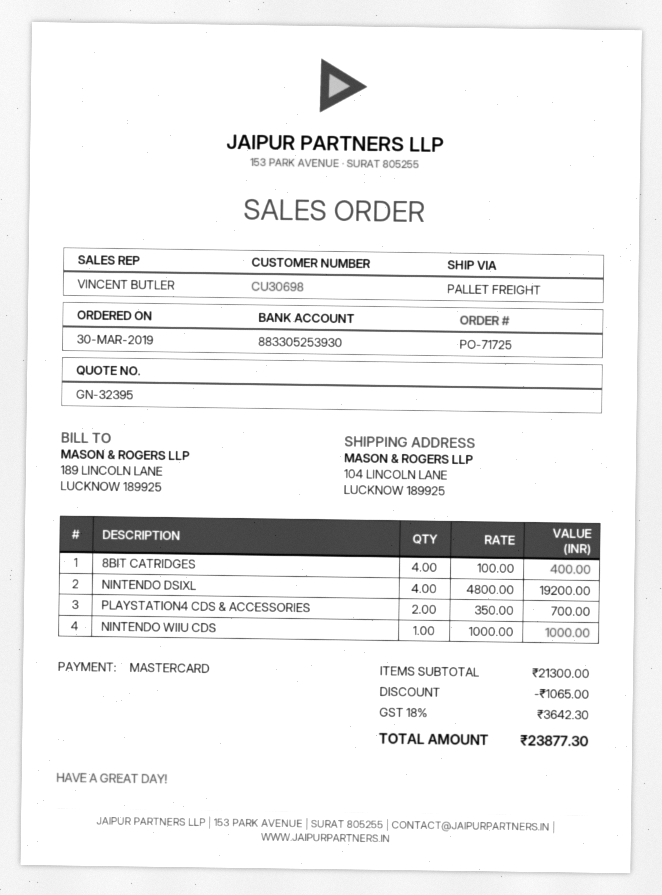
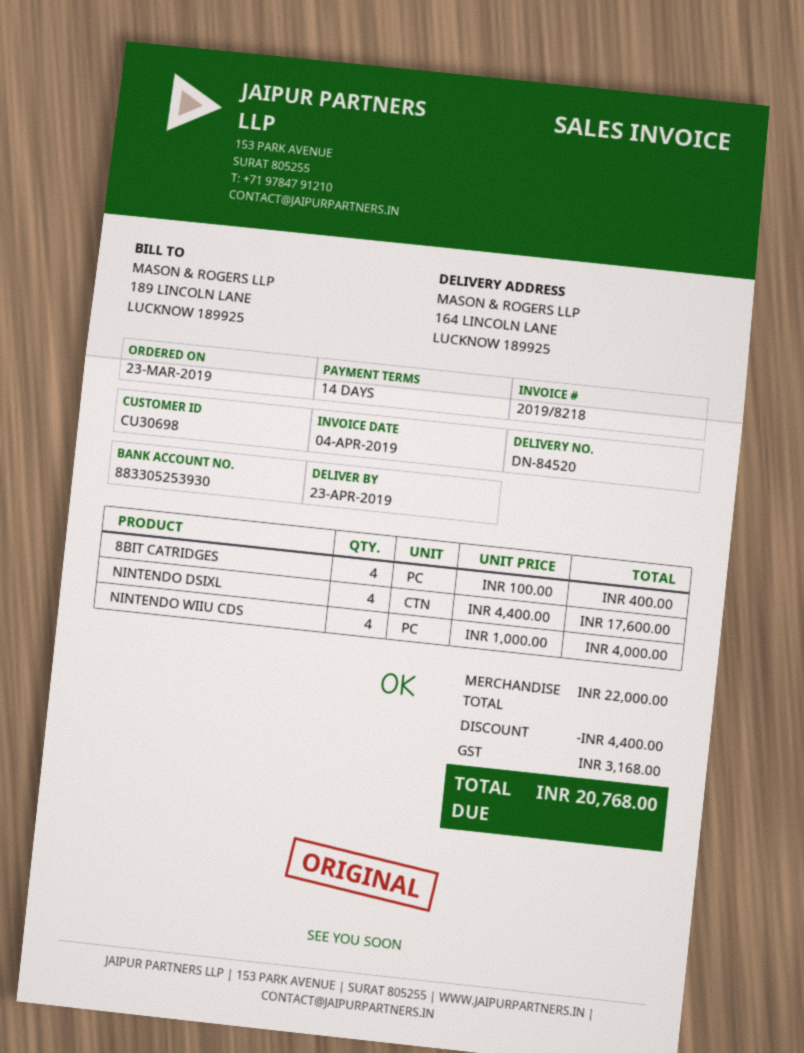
order date: 2019-03-30 -> 2019-03-23
ship to: 104 LINCOLN LANE, LUCKNOW 189925 -> 164 LINCOLN LANE, LUCKNOW 189925
NINTENDO DSIXL: 4 x 4800.00 = 19200.00 -> 4 x 4400.00 = 17600.00
PLAYSTATION4 CDS & ACCESSORIES: 2 x 350.00 = 700.00 -> none
NINTENDO WIIU CDS: 1 x 1000.00 = 1000.00 -> 4 x 1000.00 = 4000.00
subtotal: 21300.00 -> 22000.00
discount: 1065.00 -> 4400.00
tax: 3642.30 -> 3168.00
total: 23877.30 -> 20768.00

